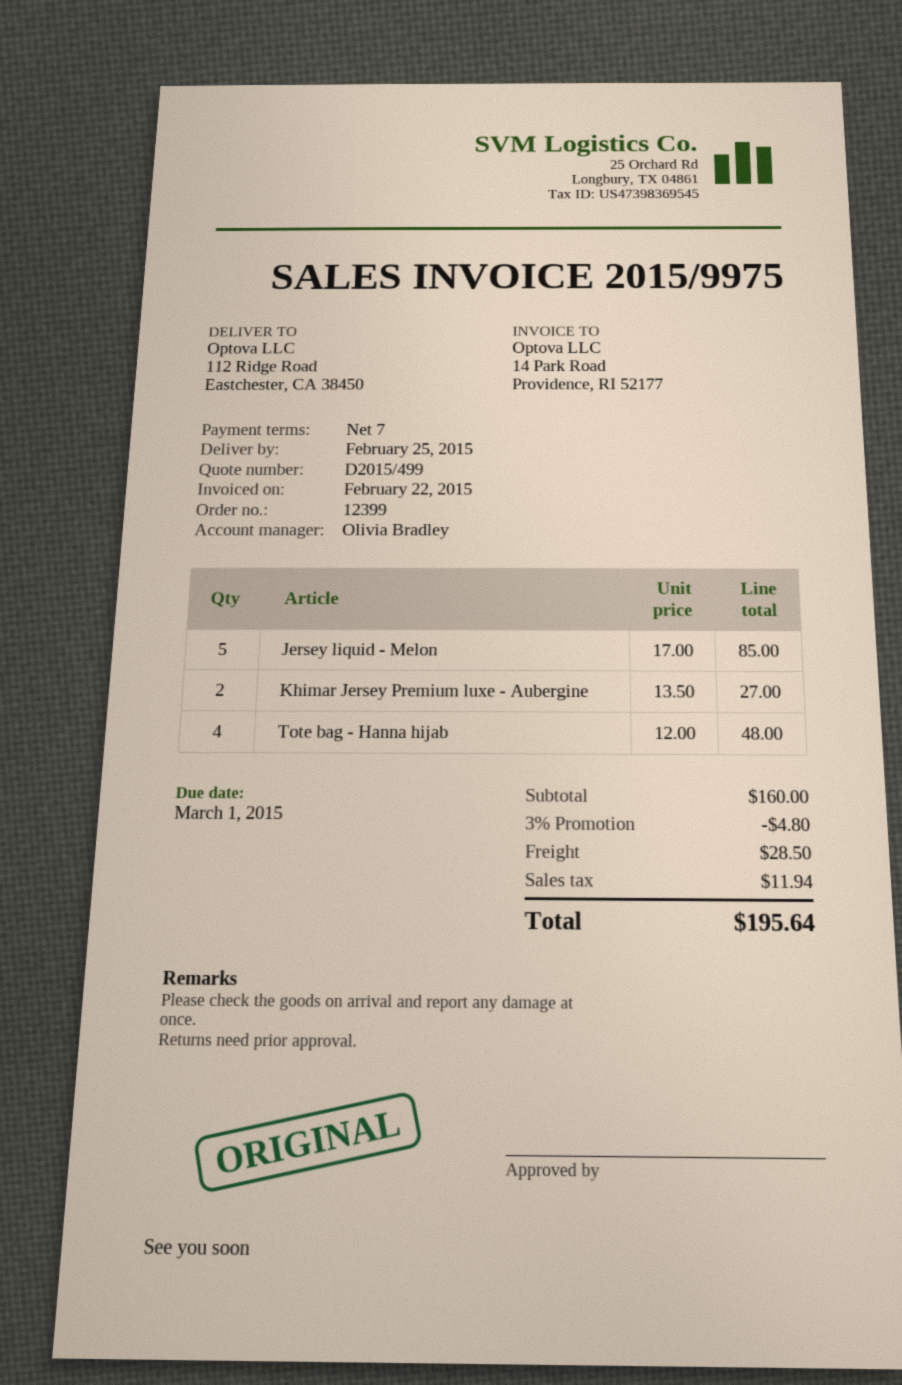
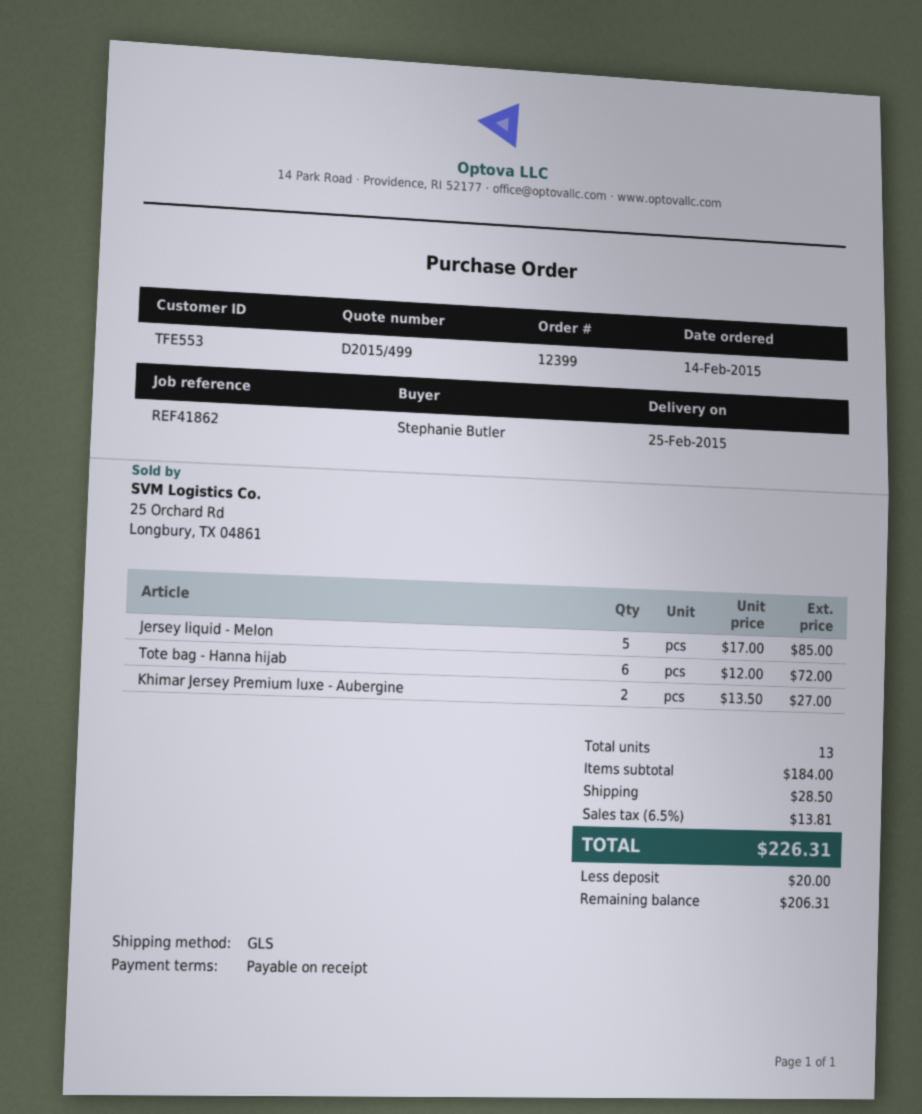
payment terms: 7 days -> on receipt
Tote bag - Hanna hijab: 4 x 12.00 = 48.00 -> 6 x 12.00 = 72.00
subtotal: 160.00 -> 184.00
discount: 3% = 4.80 -> none
tax: 11.94 -> 13.81
total: 195.64 -> 226.31

